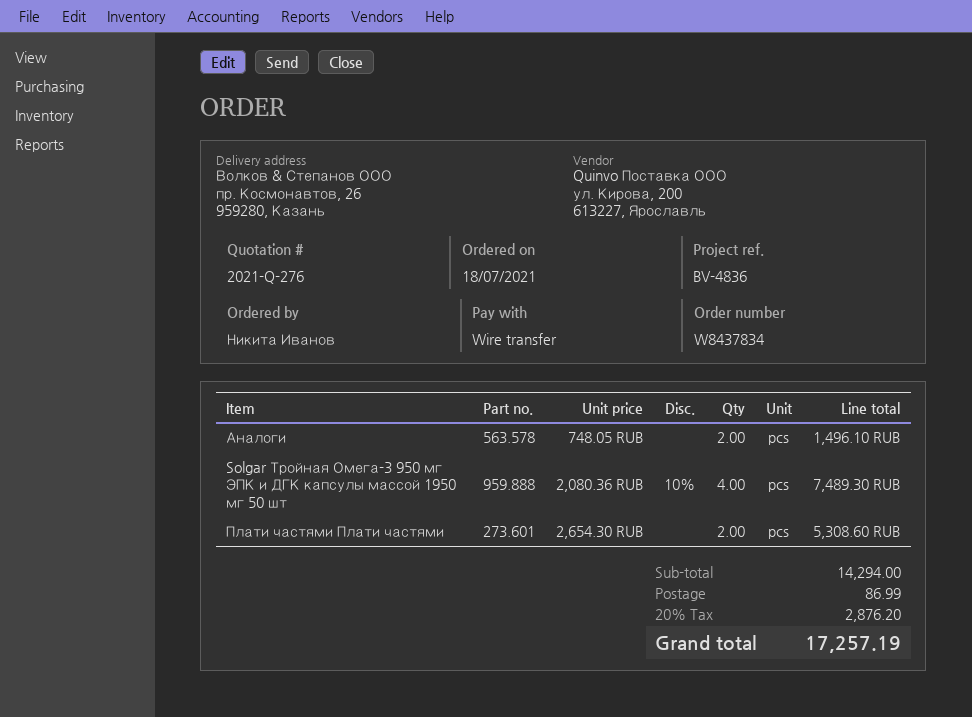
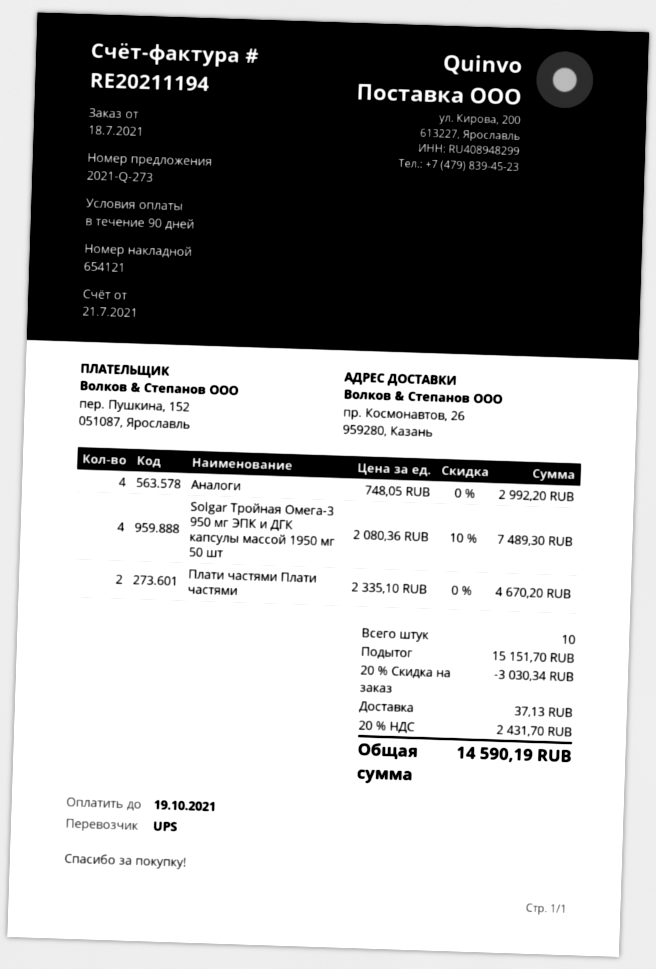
quote number: 2021-Q-276 -> 2021-Q-273
Аналоги: 2 x 748.05 = 1496.10 -> 4 x 748.05 = 2992.20
Плати частями Плати частями: 2 x 2654.30 = 5308.60 -> 2 x 2335.10 = 4670.20
subtotal: 14294.00 -> 15151.70
discount: none -> 20% = 3030.34
shipping: 86.99 -> 37.13
tax: 20% = 2876.20 -> 20% = 2431.70
total: 17257.19 -> 14590.19

